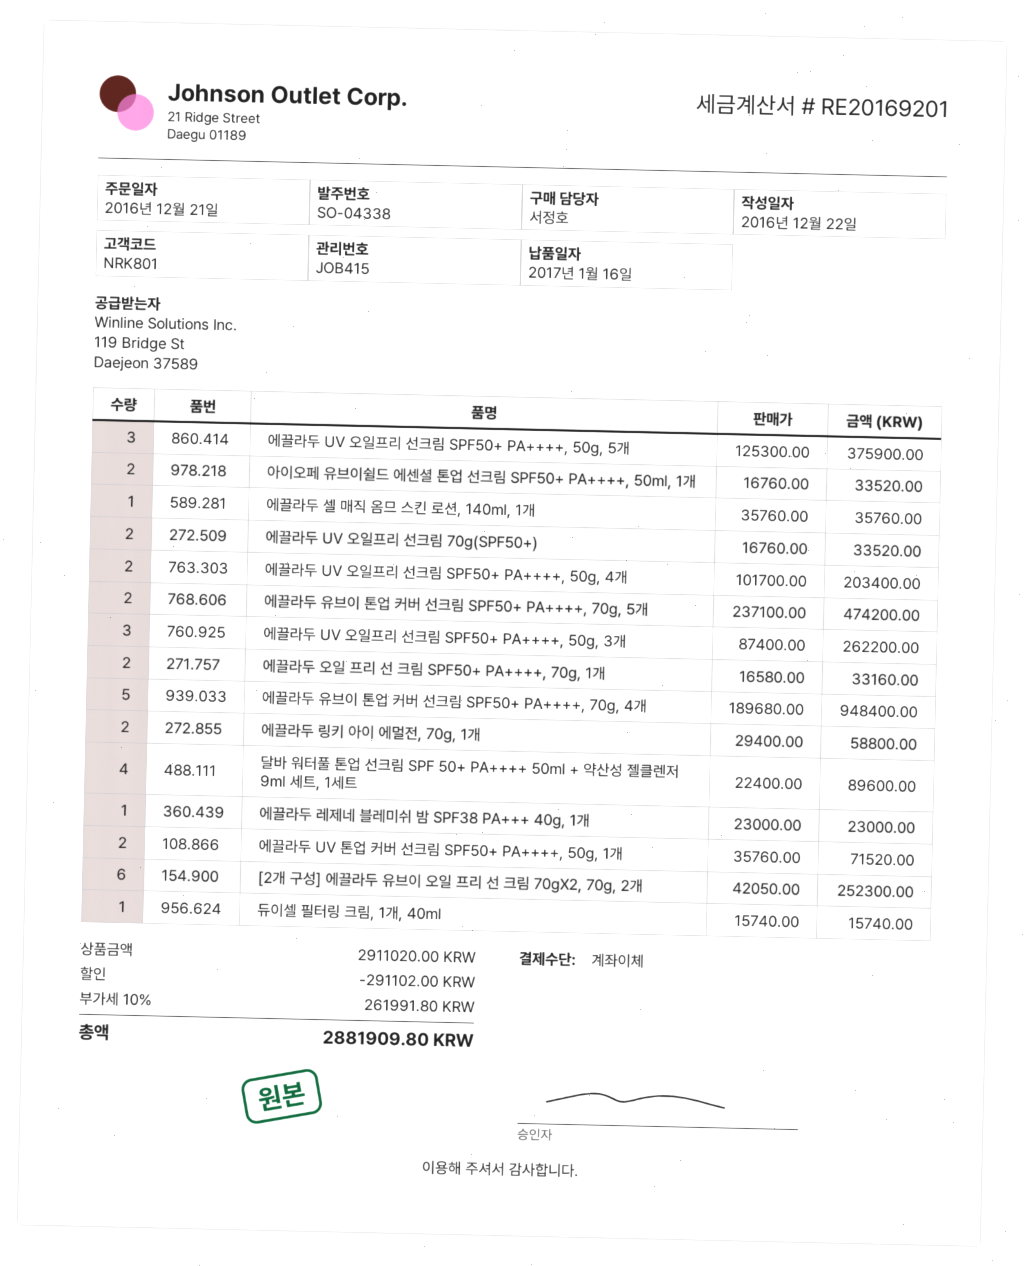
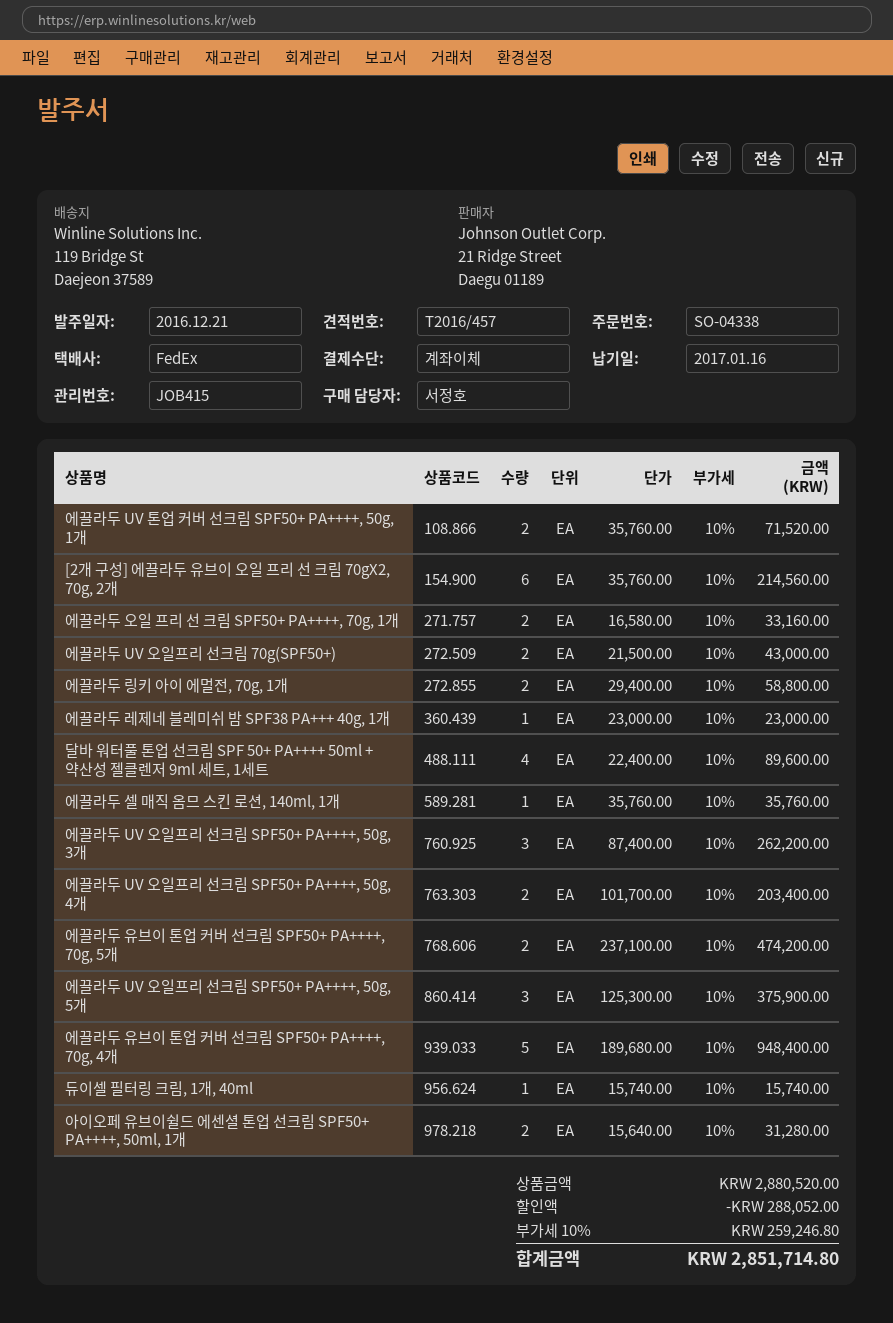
아이오페 유브이쉴드 에센셜 톤업 선크림 SPF50+ PA++++, 50ml, 1개: 2 x 16760.00 = 33520.00 -> 2 x 15640.00 = 31280.00
에끌라두 UV 오일프리 선크림 70g(SPF50+): 2 x 16760.00 = 33520.00 -> 2 x 21500.00 = 43000.00
[2개 구성] 에끌라두 유브이 오일 프리 선 크림 70gX2, 70g, 2개: 6 x 42050.00 = 252300.00 -> 6 x 35760.00 = 214560.00
subtotal: 2911020.00 -> 2880520.00
discount: 291102.00 -> 288052.00
tax: 10% = 261991.80 -> 10% = 259246.80
total: 2881909.80 -> 2851714.80

